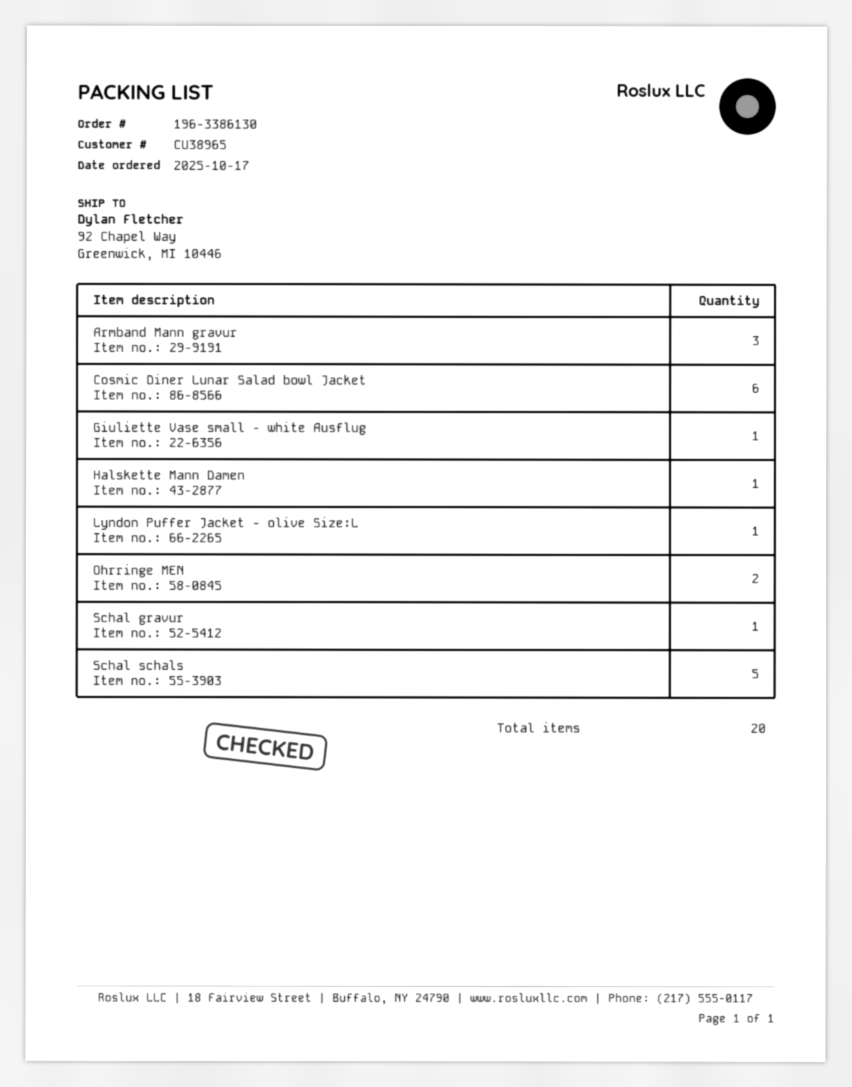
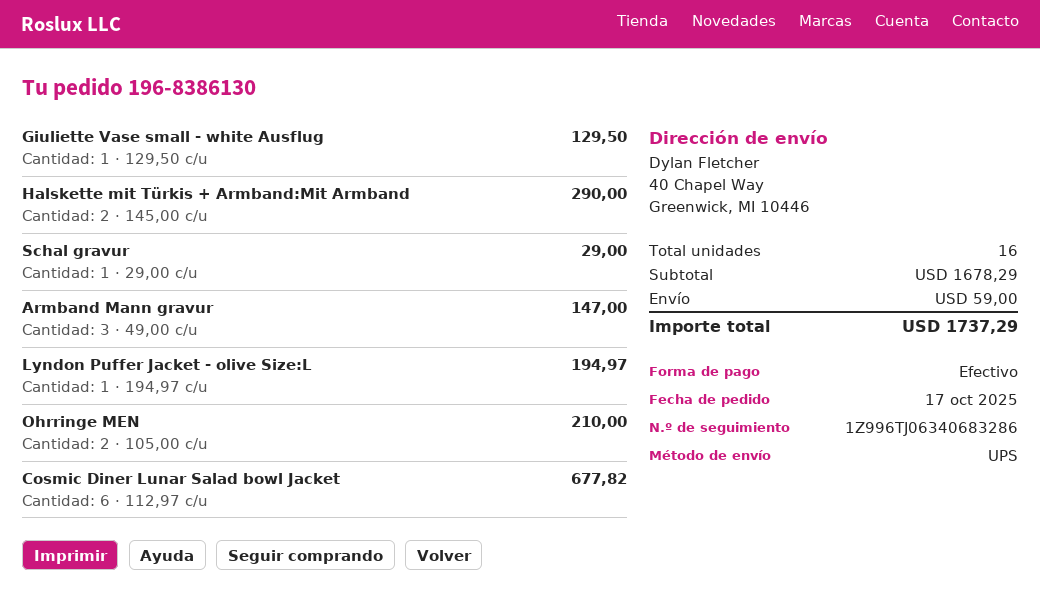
order number: 196-3386130 -> 196-8386130
ship to: 92 Chapel Way, Greenwick, MI 10446 -> 40 Chapel Way, Greenwick, MI 10446
Halskette Mann Damen: 1 -> none
Schal schals: 5 -> none
Halskette mit Türkis + Armband:Mit Armband: none -> 2
total quantity: 20 -> 16

